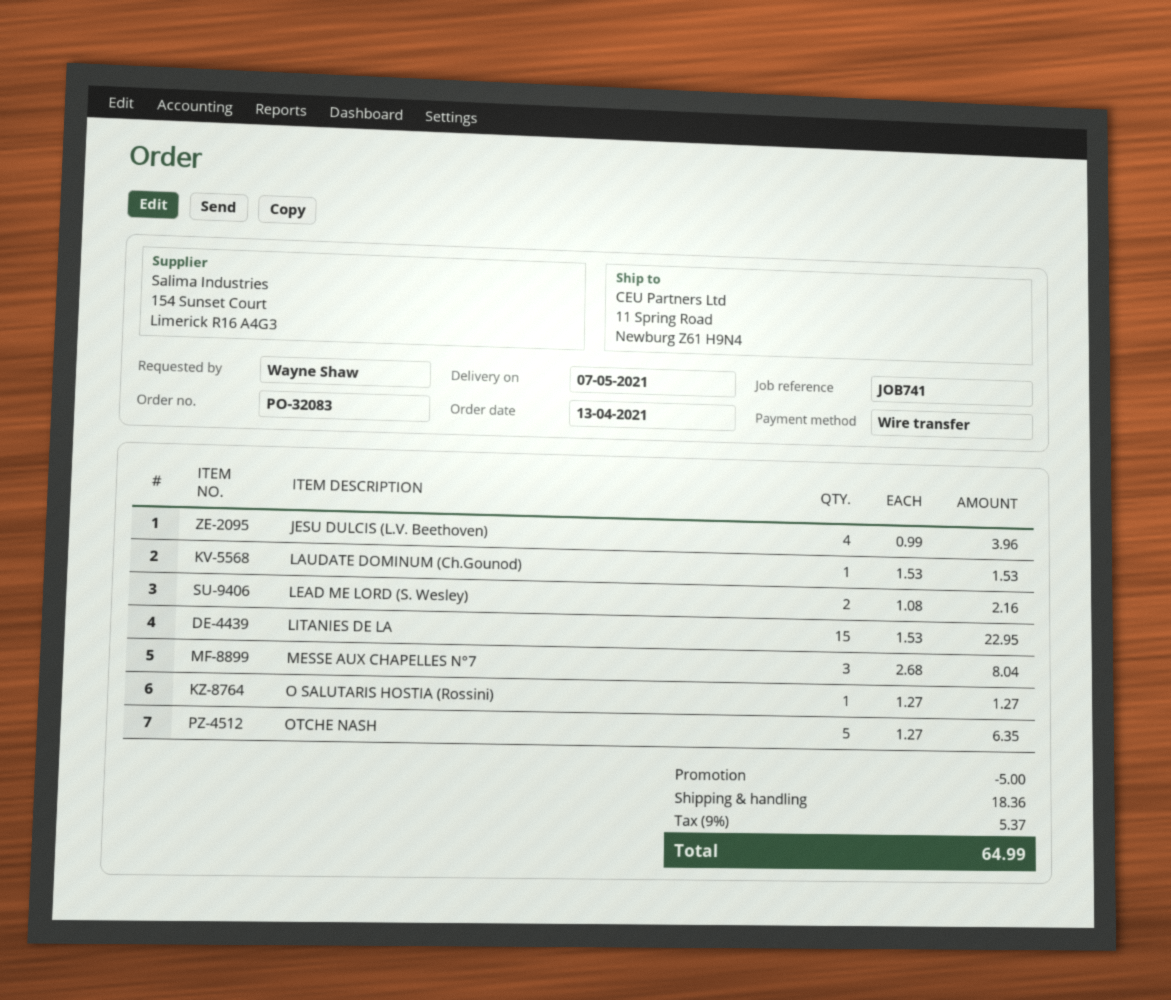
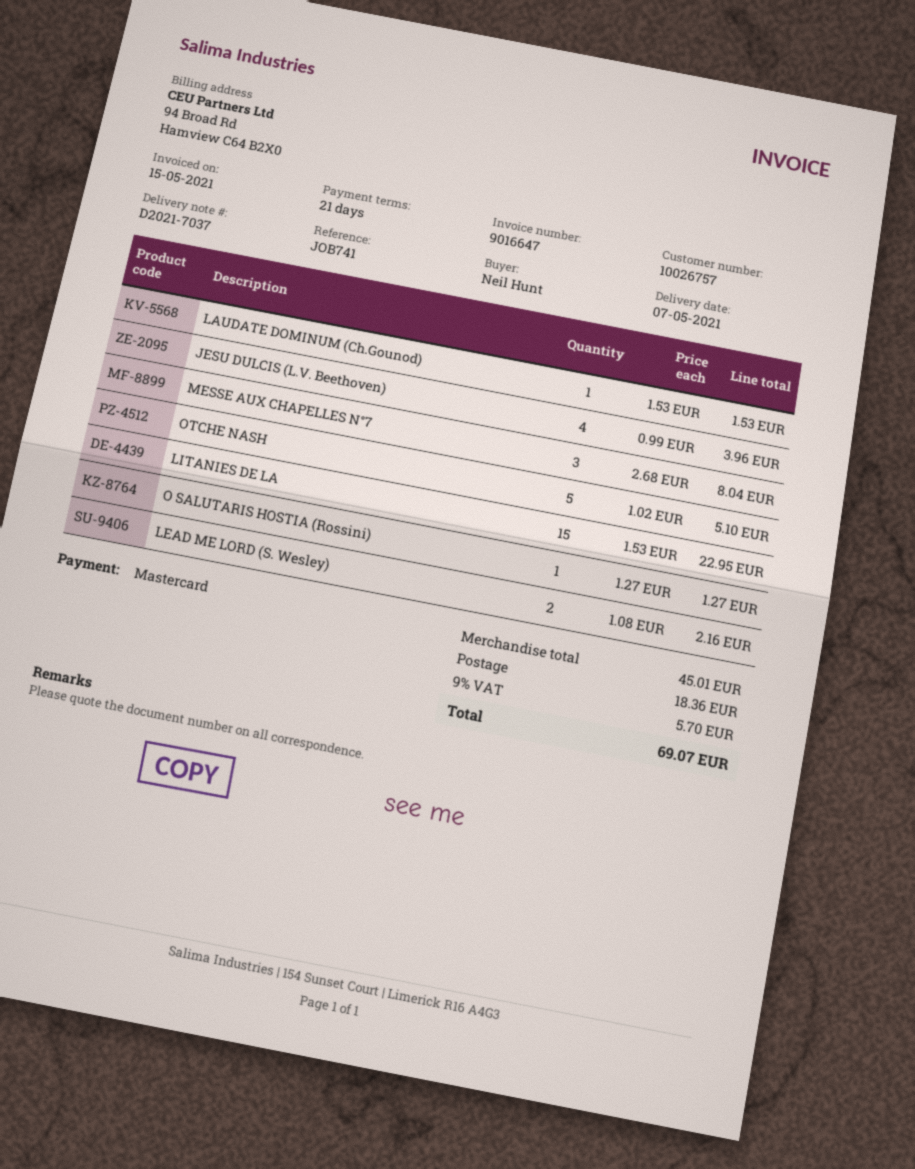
ordered by: Wayne Shaw -> Neil Hunt
payment method: bank transfer -> Mastercard
OTCHE NASH: 5 x 1.27 = 6.35 -> 5 x 1.02 = 5.10
discount: 5.00 -> none
tax: 9% = 5.37 -> 9% = 5.70
total: 64.99 -> 69.07

